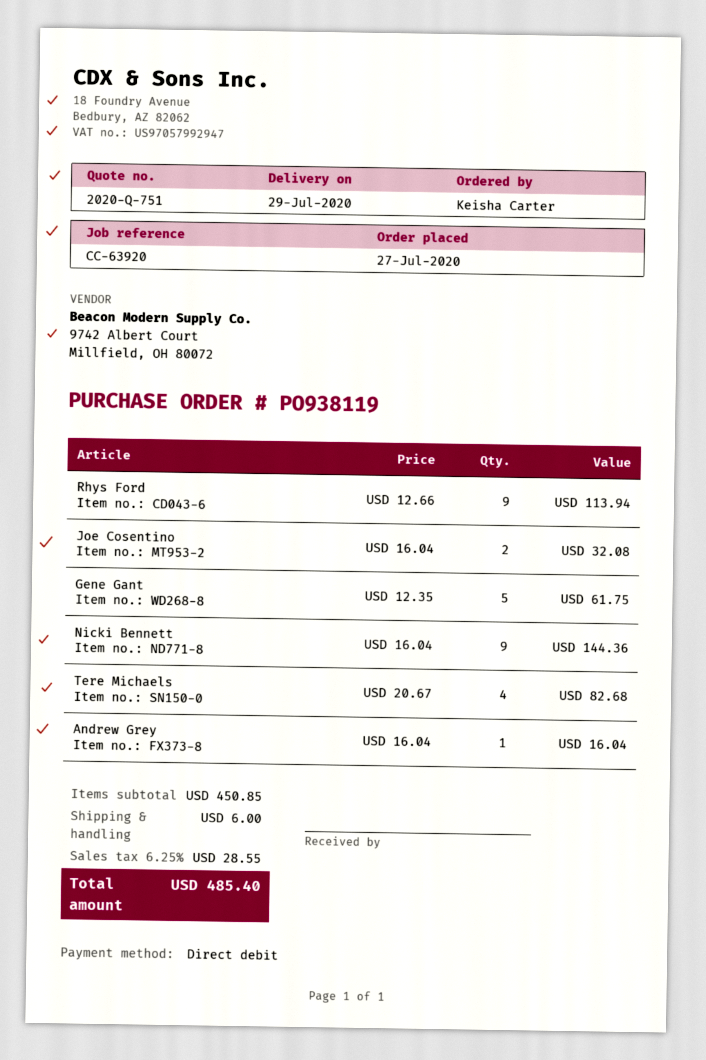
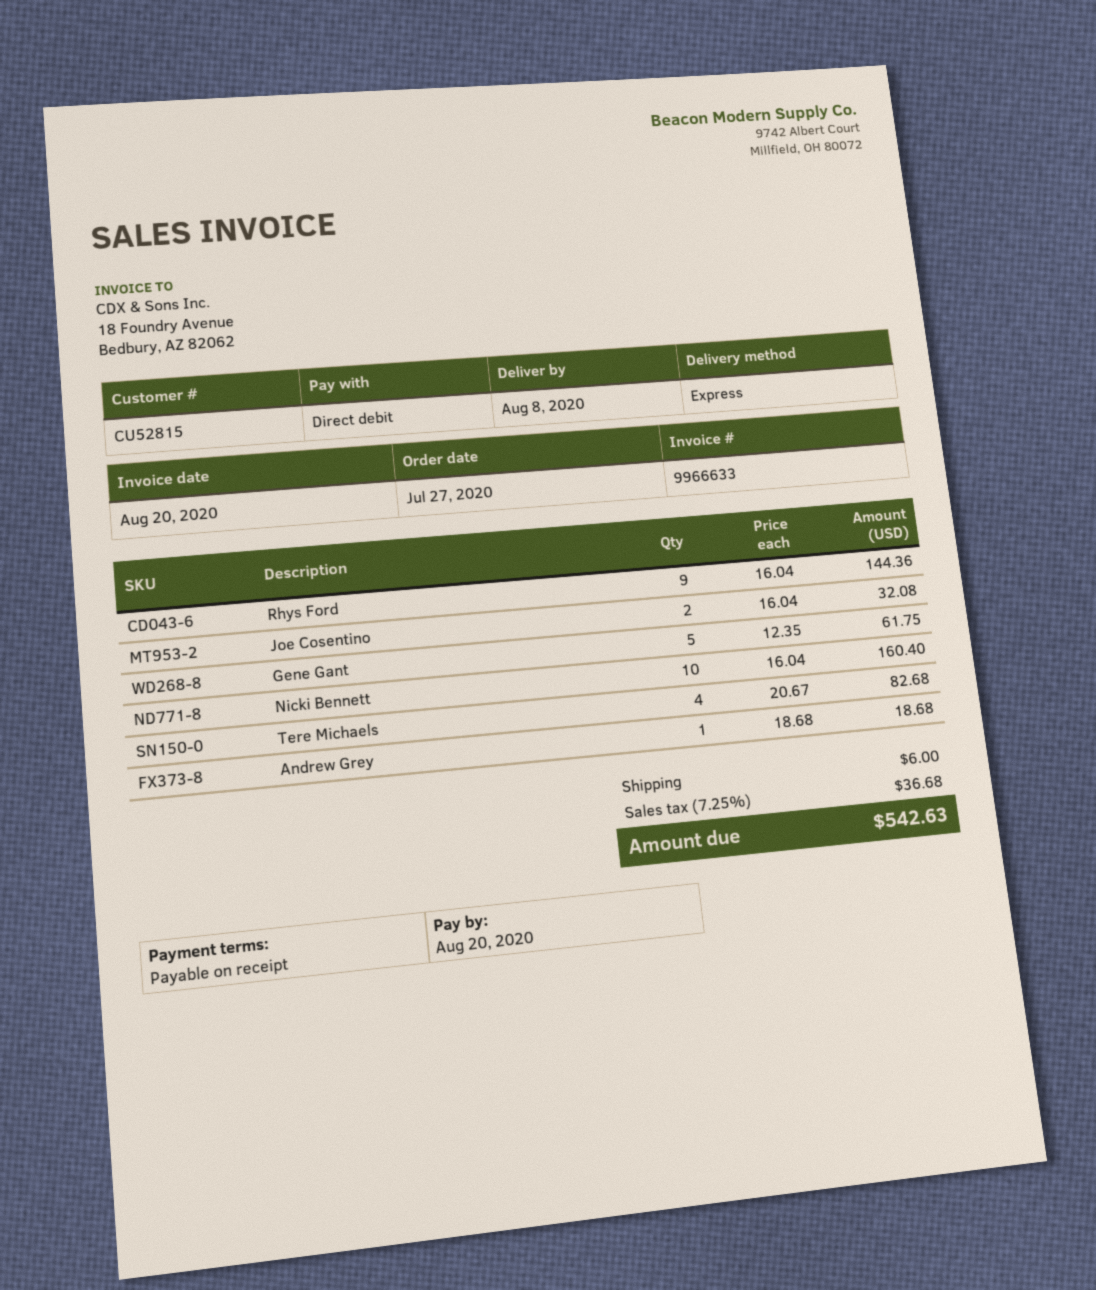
delivery date: 2020-07-29 -> 2020-08-08
Rhys Ford: 9 x 12.66 = 113.94 -> 9 x 16.04 = 144.36
Nicki Bennett: 9 x 16.04 = 144.36 -> 10 x 16.04 = 160.40
Andrew Grey: 1 x 16.04 = 16.04 -> 1 x 18.68 = 18.68
tax: 6.25% = 28.55 -> 7.25% = 36.68
total: 485.40 -> 542.63

